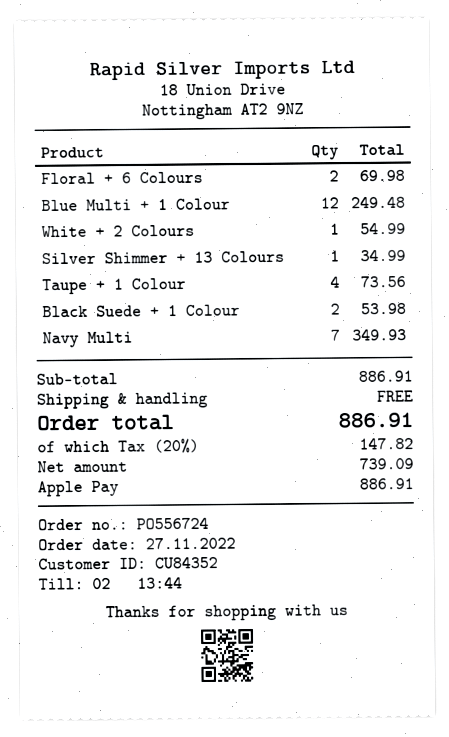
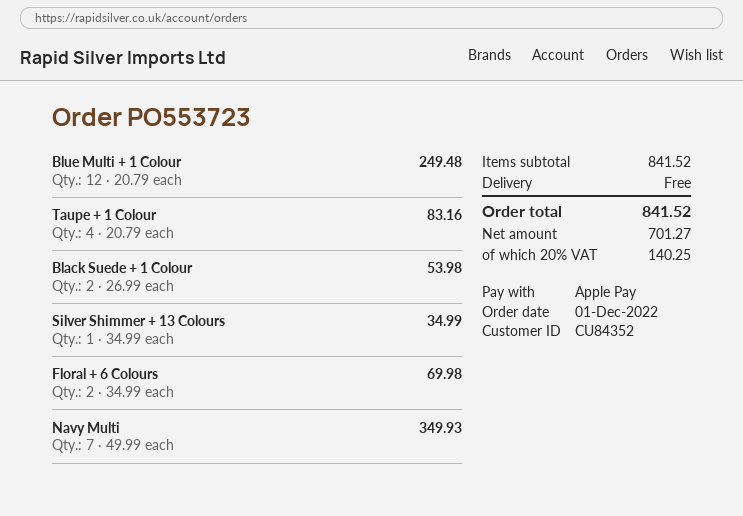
order number: PO556724 -> PO553723
order date: 2022-11-27 -> 2022-12-01
White + 2 Colours: 1 for 54.99 -> none
Taupe + 1 Colour: 4 for 73.56 -> 4 for 83.16
subtotal: 886.91 -> 841.52
net: 739.09 -> 701.27
tax: 20% = 147.82 -> 20% = 140.25
total: 886.91 -> 841.52

